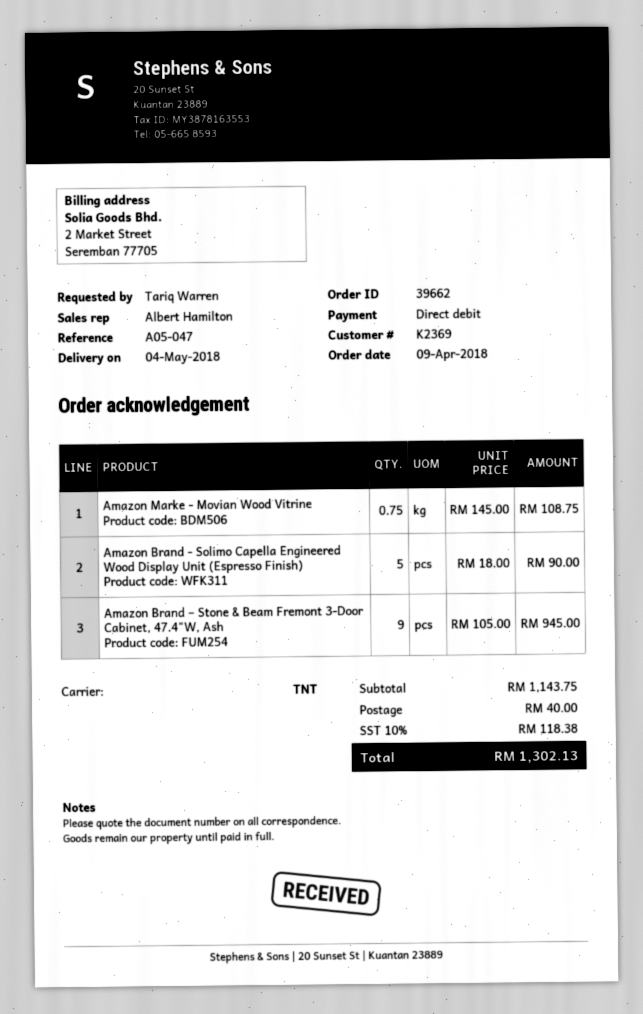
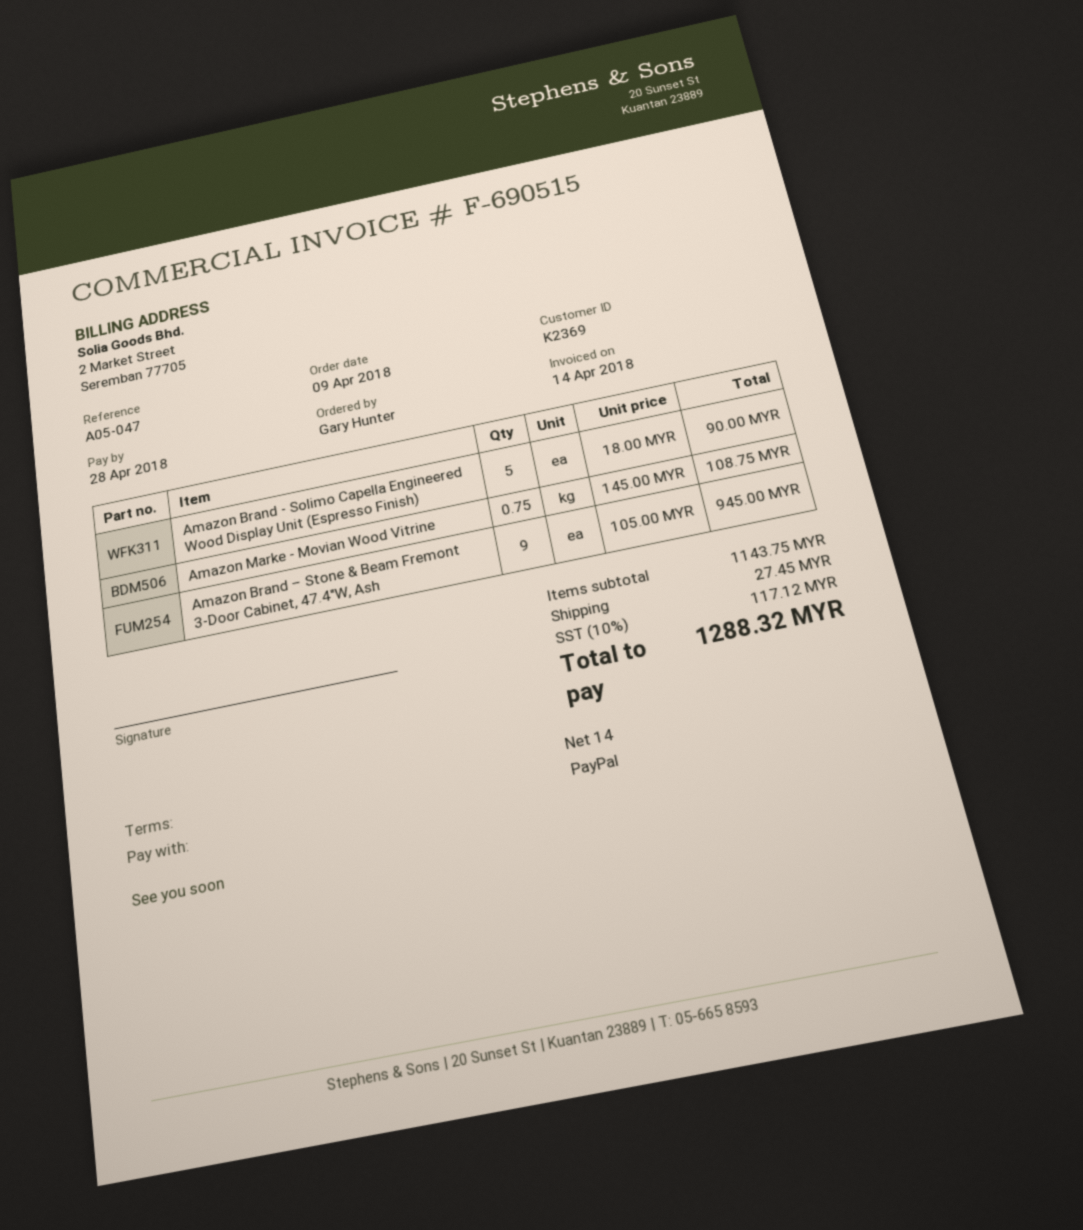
ordered by: Tariq Warren -> Gary Hunter
payment method: direct debit -> PayPal
shipping: 40.00 -> 27.45
tax: 10% = 118.38 -> 10% = 117.12
total: 1302.13 -> 1288.32

